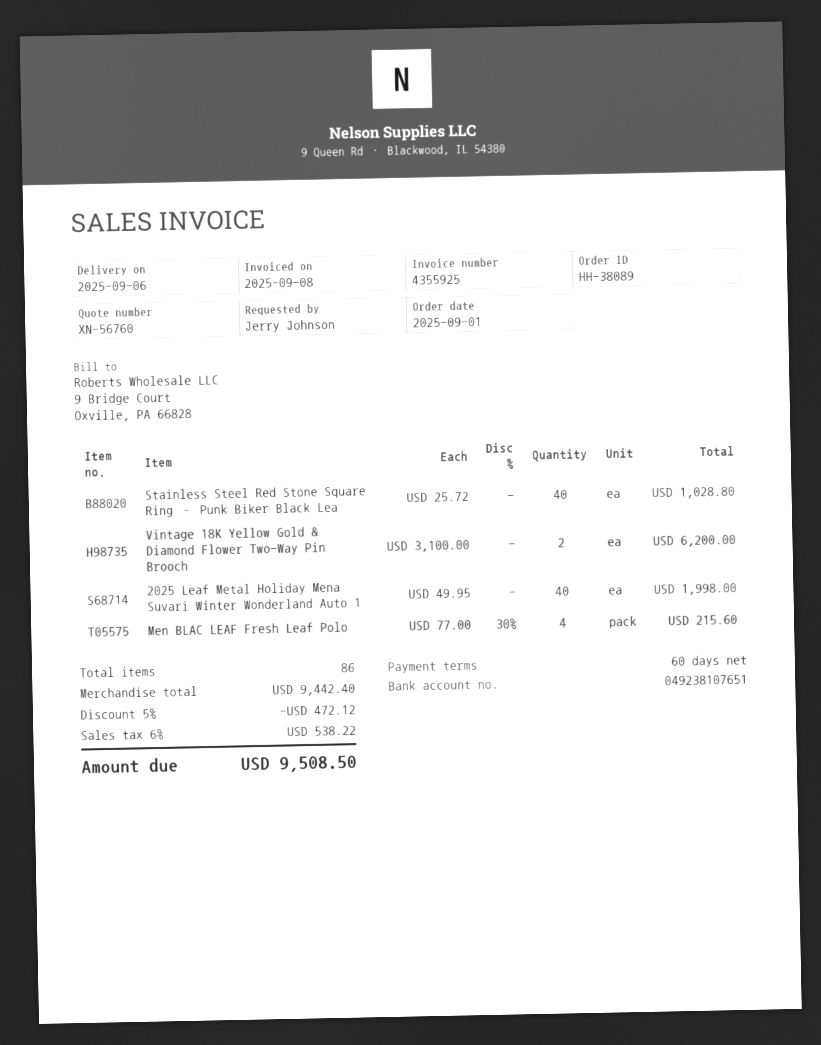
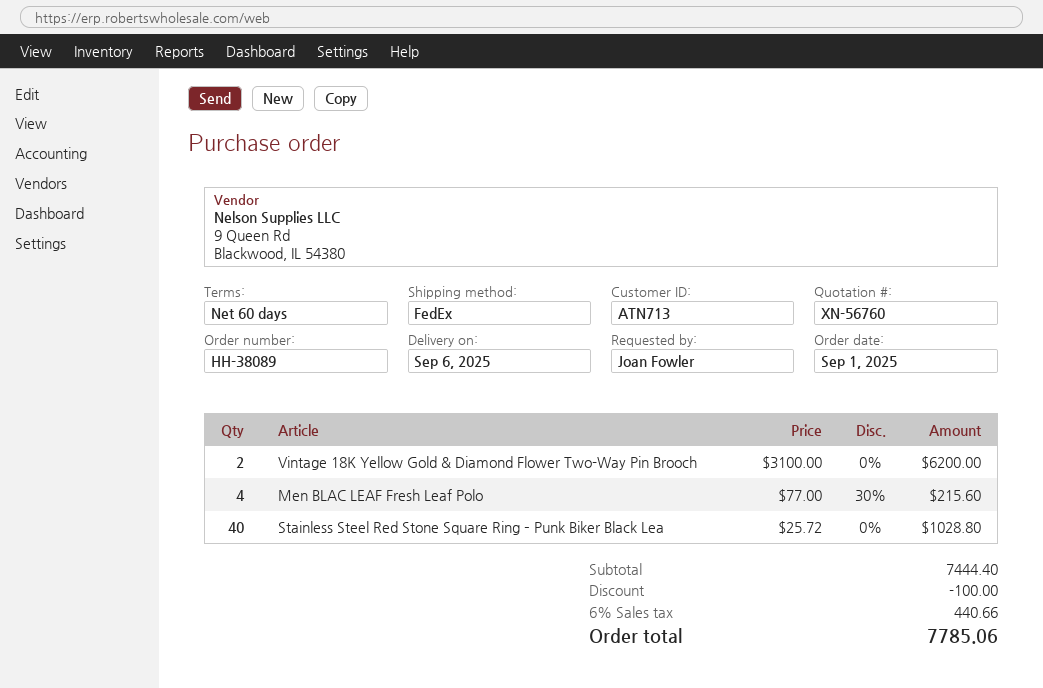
ordered by: Jerry Johnson -> Joan Fowler
2025 Leaf Metal Holiday Mena Suvari Winter Wonderland Auto 1: 40 x 49.95 = 1998.00 -> none
subtotal: 9442.40 -> 7444.40
discount: 472.12 -> 100.00
tax: 6% = 538.22 -> 6% = 440.66
total: 9508.50 -> 7785.06

